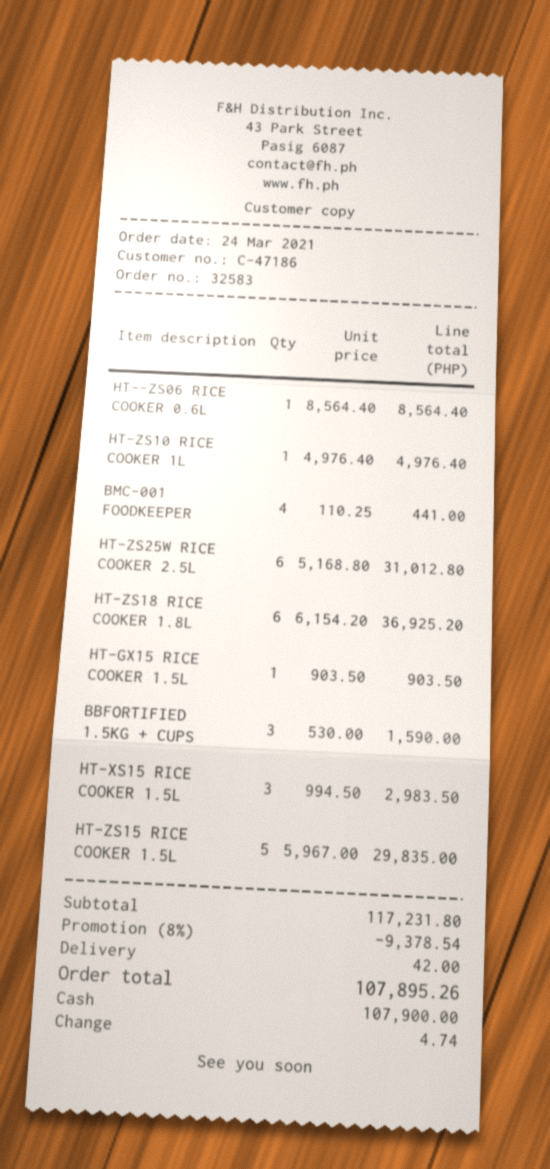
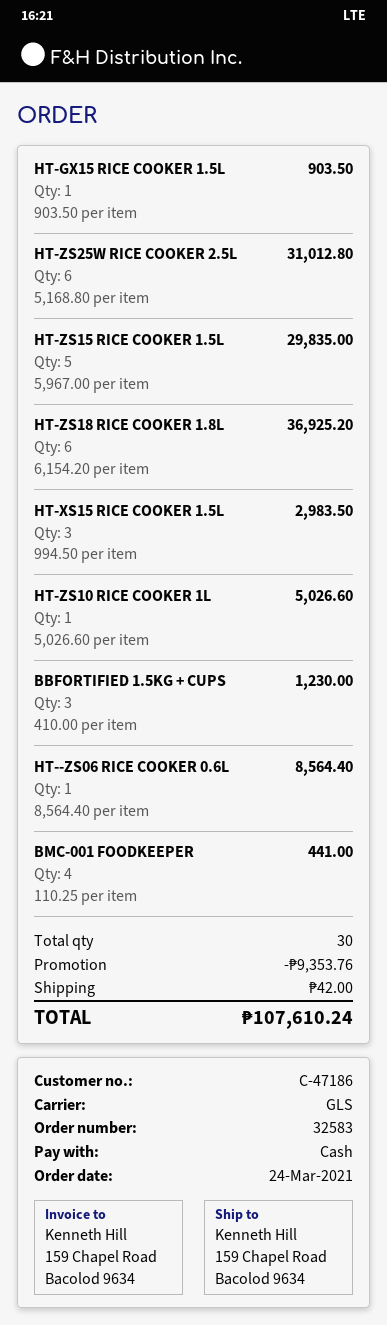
HT-ZS10 RICE COOKER 1L: 1 x 4976.40 = 4976.40 -> 1 x 5026.60 = 5026.60
BBFORTIFIED 1.5KG + CUPS: 3 x 530.00 = 1590.00 -> 3 x 410.00 = 1230.00
discount: 9378.54 -> 9353.76
total: 107895.26 -> 107610.24

